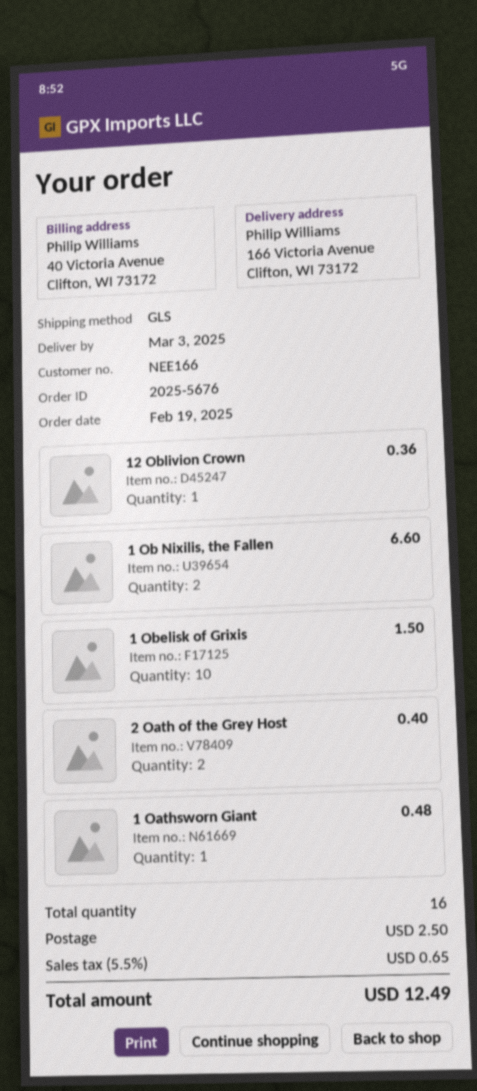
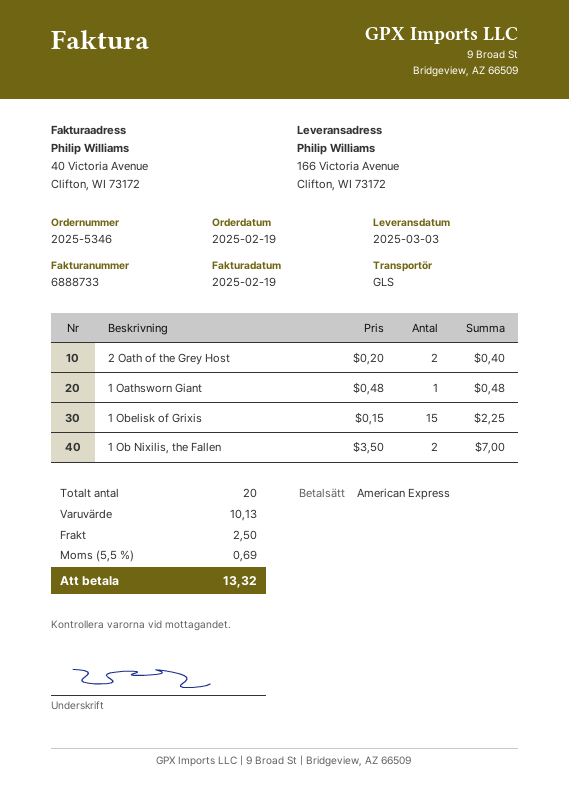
order number: 2025-5676 -> 2025-5346
12 Oblivion Crown: 1 for 0.36 -> none
1 Ob Nixilis, the Fallen: 2 for 6.60 -> 2 for 7.00
1 Obelisk of Grixis: 10 for 1.50 -> 15 for 2.25
total quantity: 16 -> 20
tax: 5.5% = 0.65 -> 5.5% = 0.69
total: 12.49 -> 13.32

